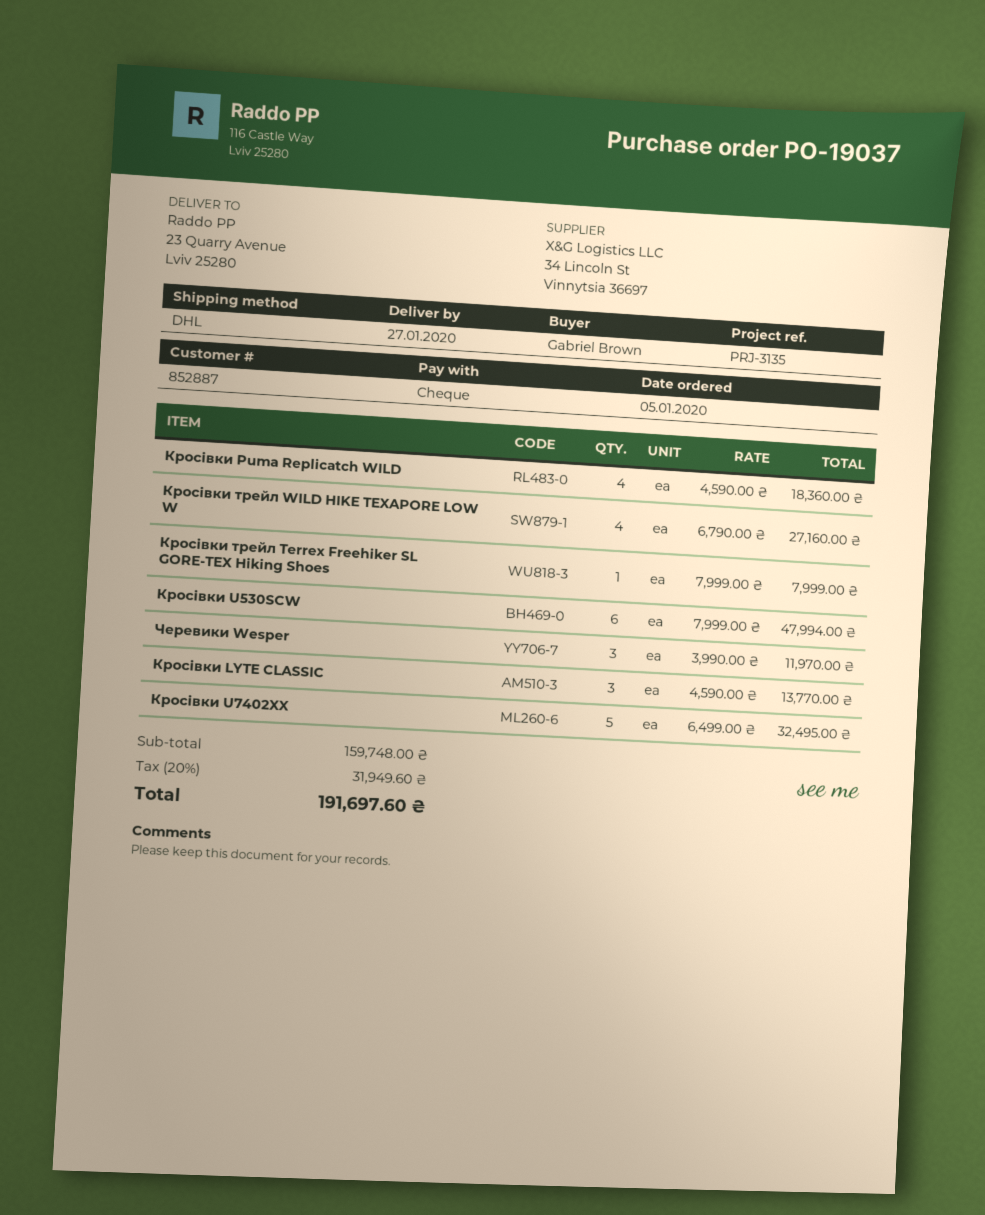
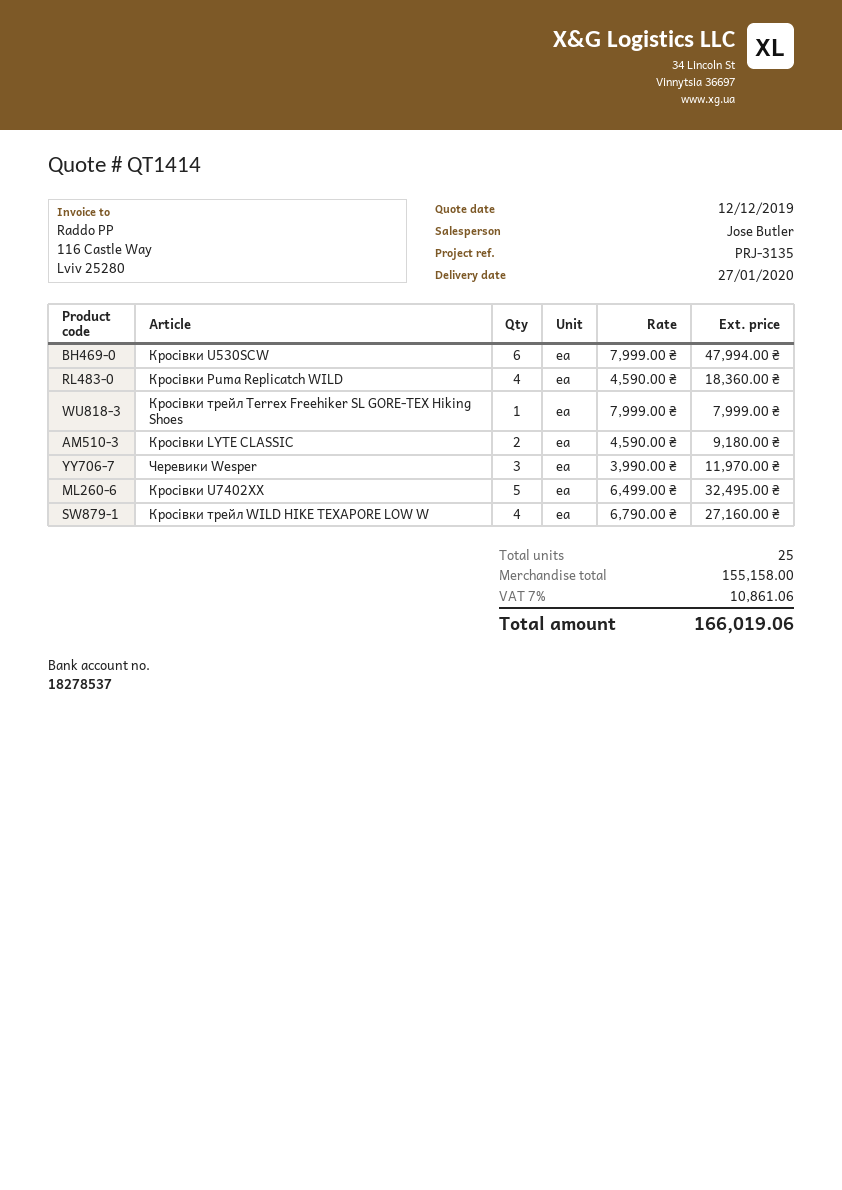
Кросівки LYTE CLASSIC: 3 x 4590.00 = 13770.00 -> 2 x 4590.00 = 9180.00
subtotal: 159748.00 -> 155158.00
tax: 20% = 31949.60 -> 7% = 10861.06
total: 191697.60 -> 166019.06

